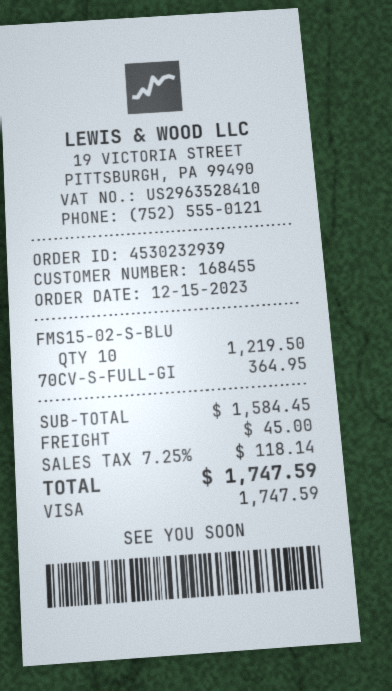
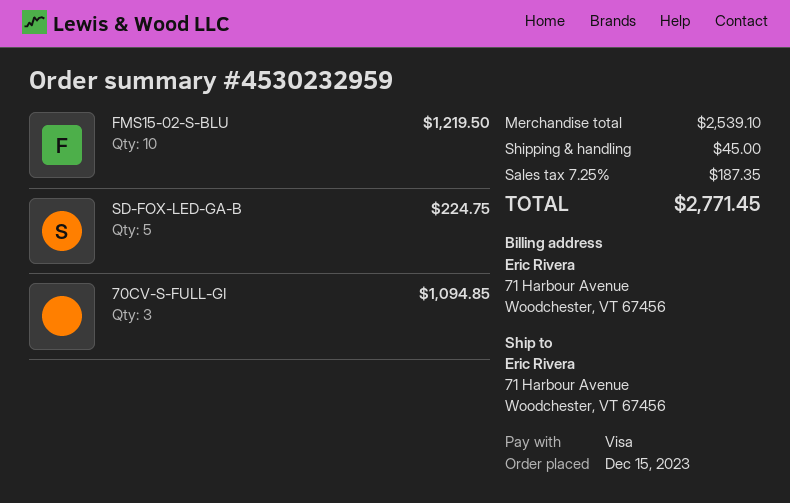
order number: 4530232939 -> 4530232959
70CV-S-FULL-GI: 1 for 364.95 -> 3 for 1094.85
SD-FOX-LED-GA-B: none -> 5 for 224.75
subtotal: 1584.45 -> 2539.10
tax: 7.25% = 118.14 -> 7.25% = 187.35
total: 1747.59 -> 2771.45

